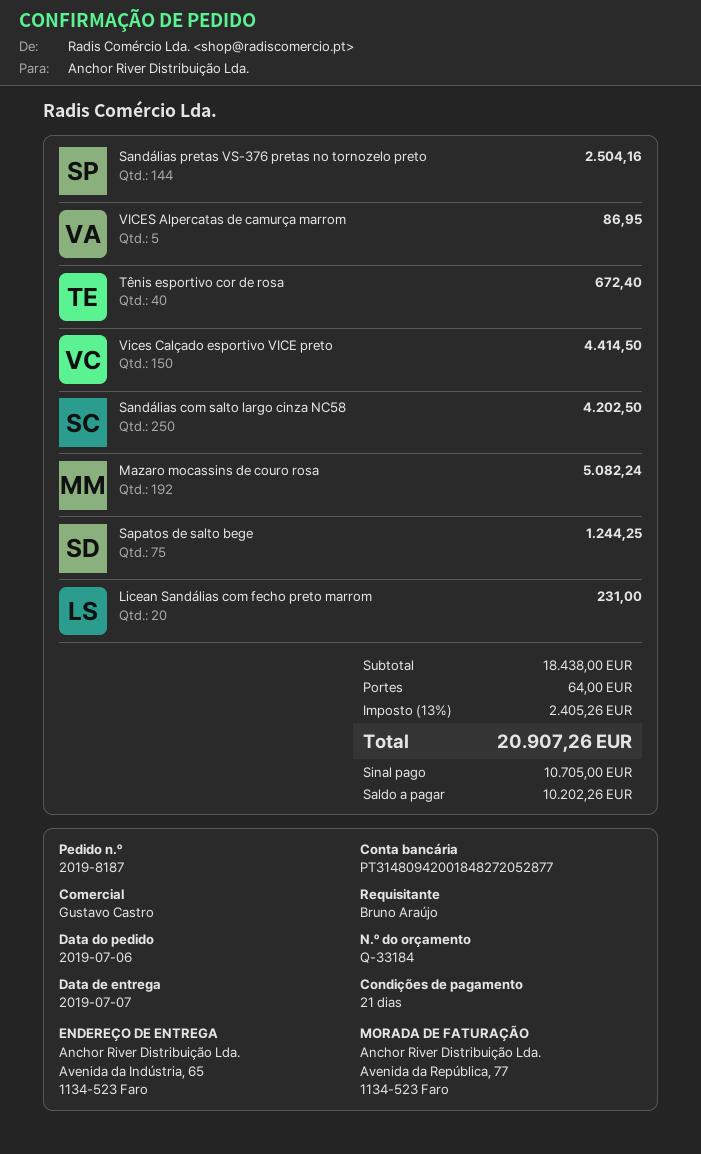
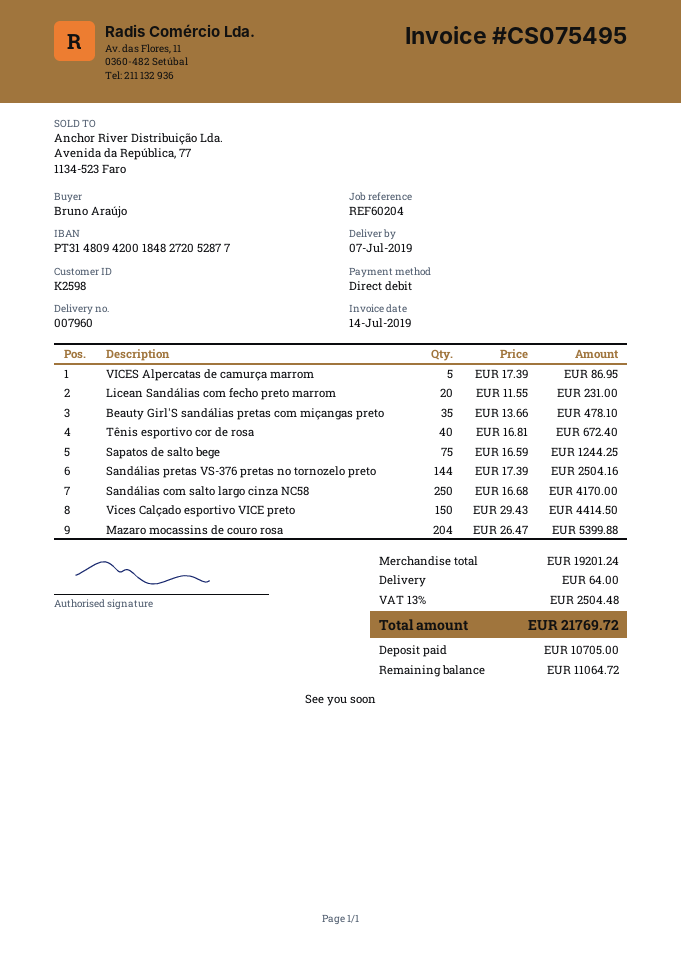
Sandálias com salto largo cinza NC58: 250 for 4202.50 -> 250 for 4170.00
Mazaro mocassins de couro rosa: 192 for 5082.24 -> 204 for 5399.88
Beauty Girl'S sandálias pretas com miçangas preto: none -> 35 for 478.10
subtotal: 18438.00 -> 19201.24
tax: 13% = 2405.26 -> 13% = 2504.48
total: 20907.26 -> 21769.72
balance: 10202.26 -> 11064.72

